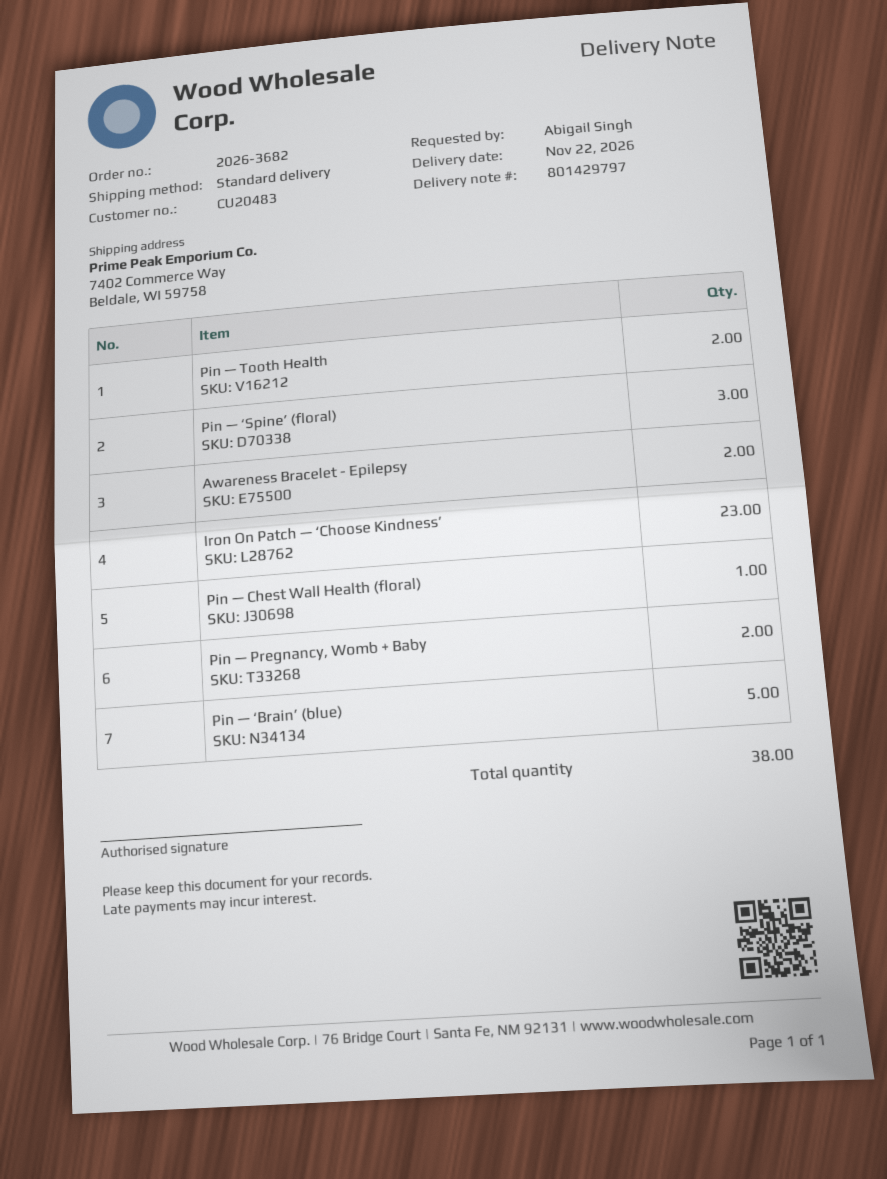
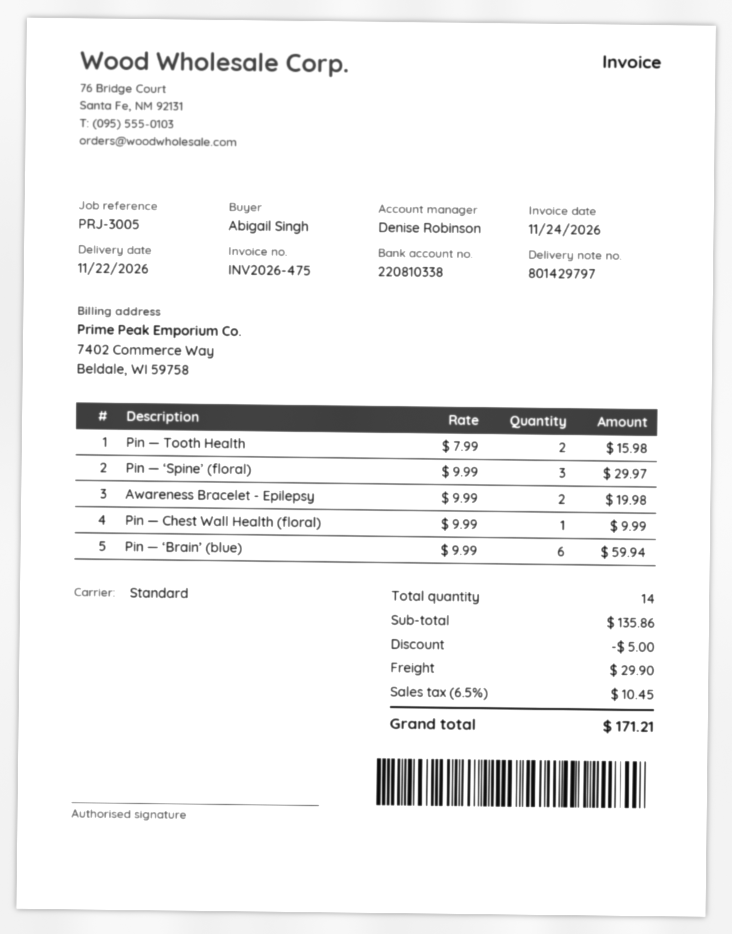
Iron On Patch — ‘Choose Kindness’: 23 -> none
Pin — Pregnancy, Womb + Baby: 2 -> none
Pin — ‘Brain’ (blue): 5 -> 6
total quantity: 38 -> 14

